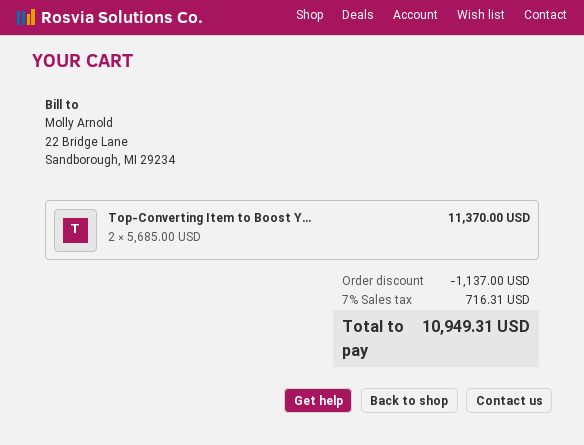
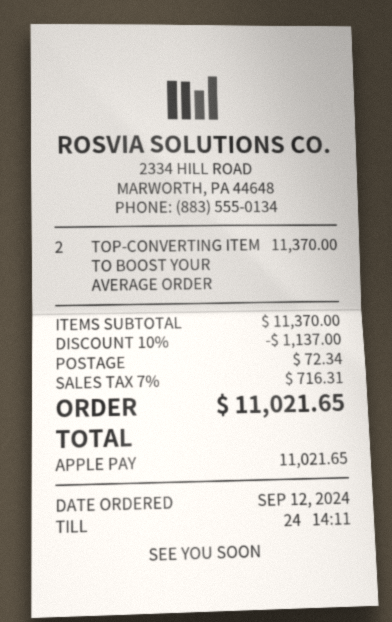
shipping: none -> 72.34
total: 10949.31 -> 11021.65

